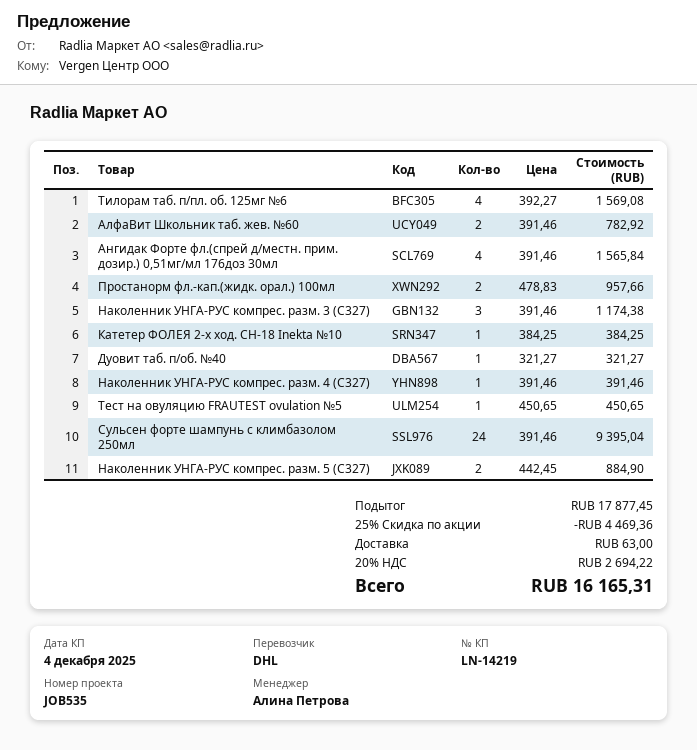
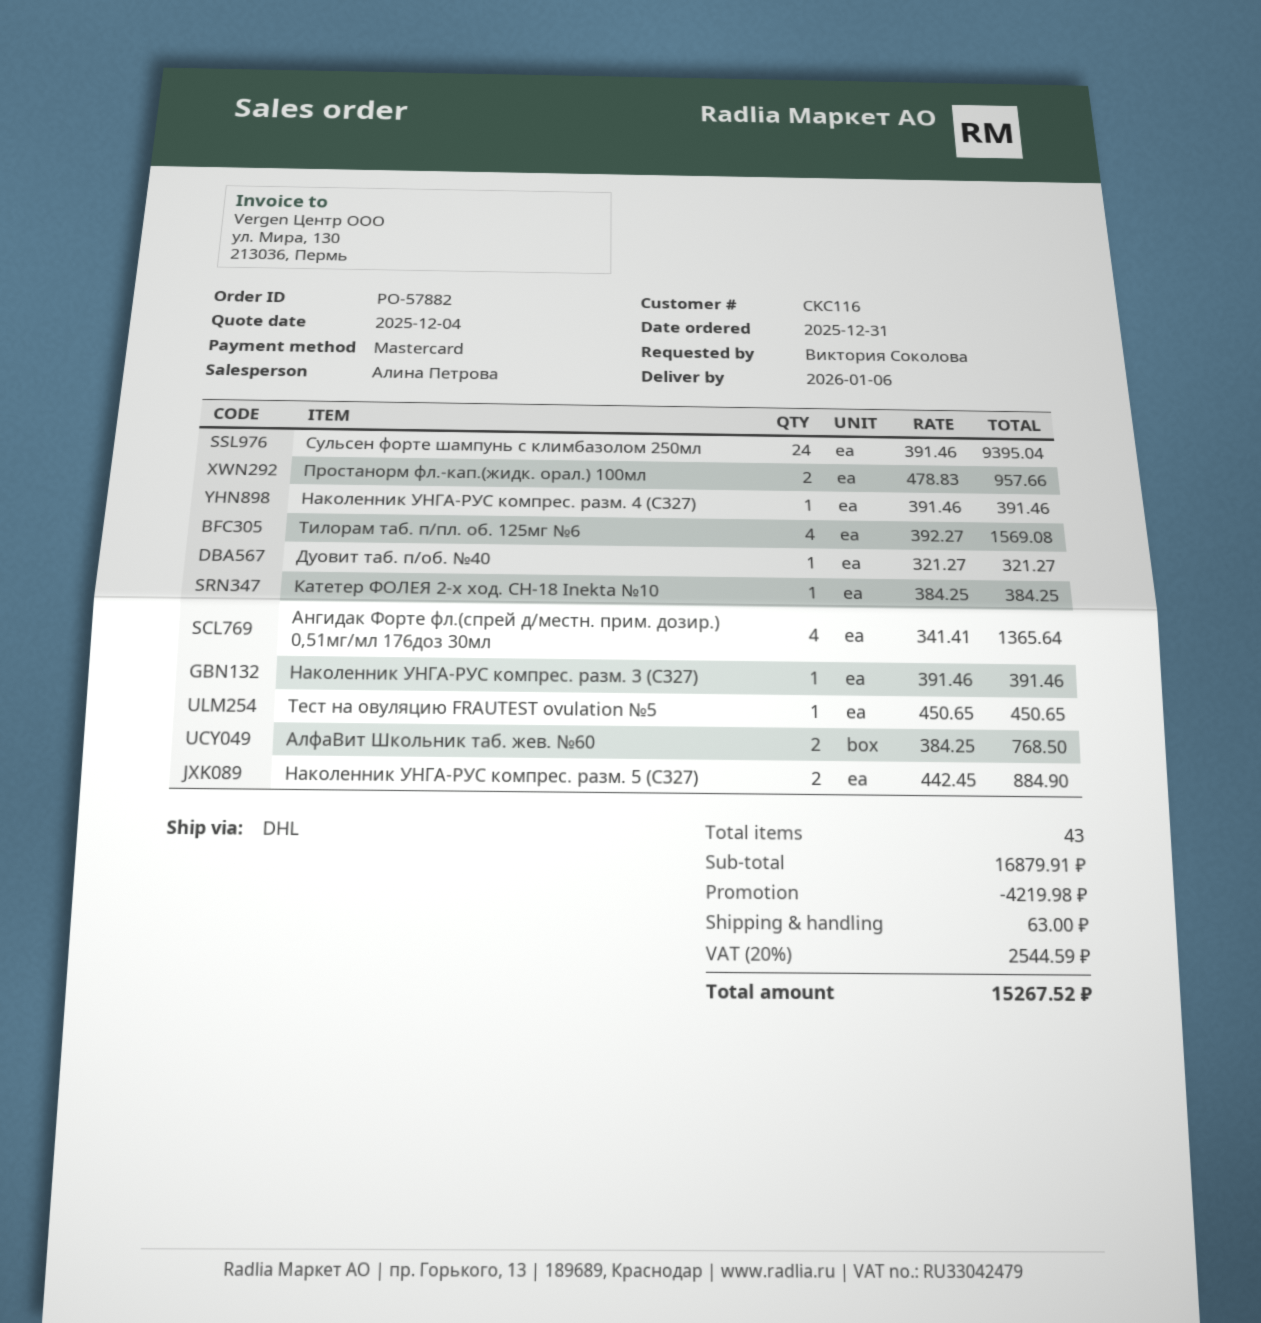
АлфаВит Школьник таб. жев. №60: 2 x 391.46 = 782.92 -> 2 x 384.25 = 768.50
Ангидак Форте фл.(спрей д/местн. прим. дозир.) 0,51мг/мл 176доз 30мл: 4 x 391.46 = 1565.84 -> 4 x 341.41 = 1365.64
Наколенник УНГА-РУС компрес. разм. 3 (C327): 3 x 391.46 = 1174.38 -> 1 x 391.46 = 391.46
subtotal: 17877.45 -> 16879.91
discount: 4469.36 -> 4219.98
tax: 20% = 2694.22 -> 20% = 2544.59
total: 16165.31 -> 15267.52

